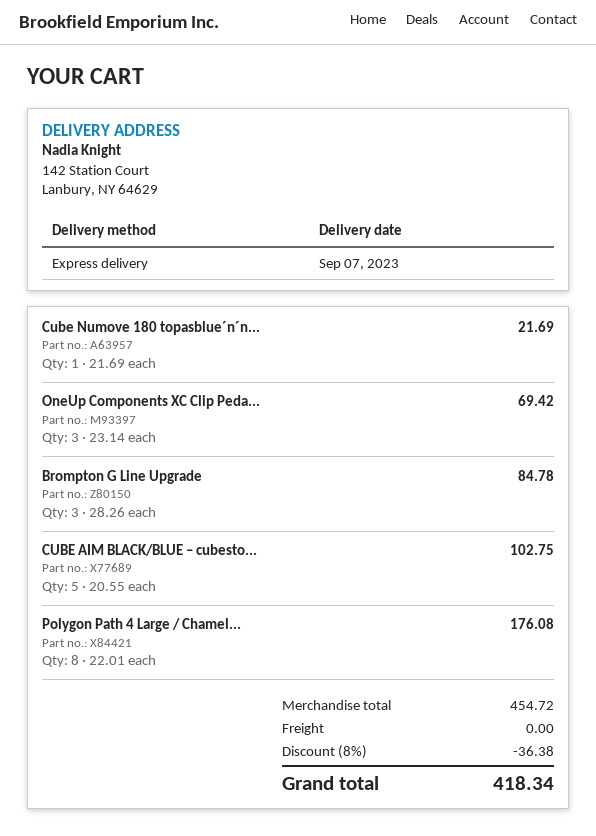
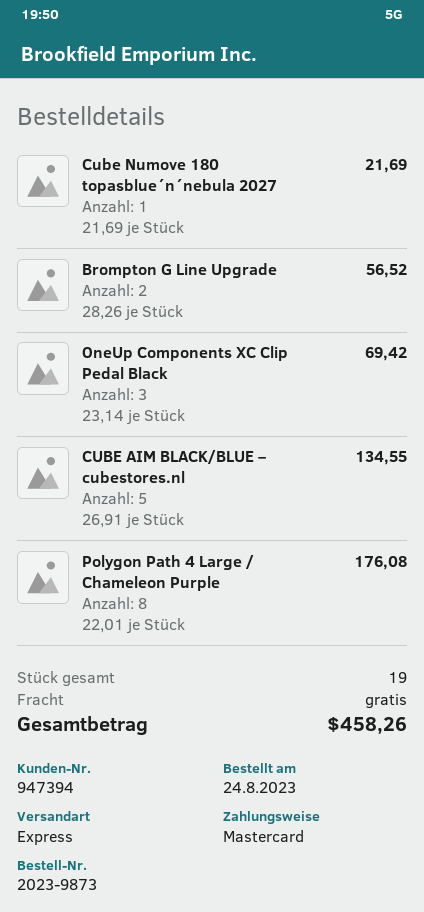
Brompton G Line Upgrade: 3 x 28.26 = 84.78 -> 2 x 28.26 = 56.52
CUBE AIM BLACK/BLUE – cubesto...: 5 x 20.55 = 102.75 -> 5 x 26.91 = 134.55
discount: 8% = 36.38 -> none
total: 418.34 -> 458.26

